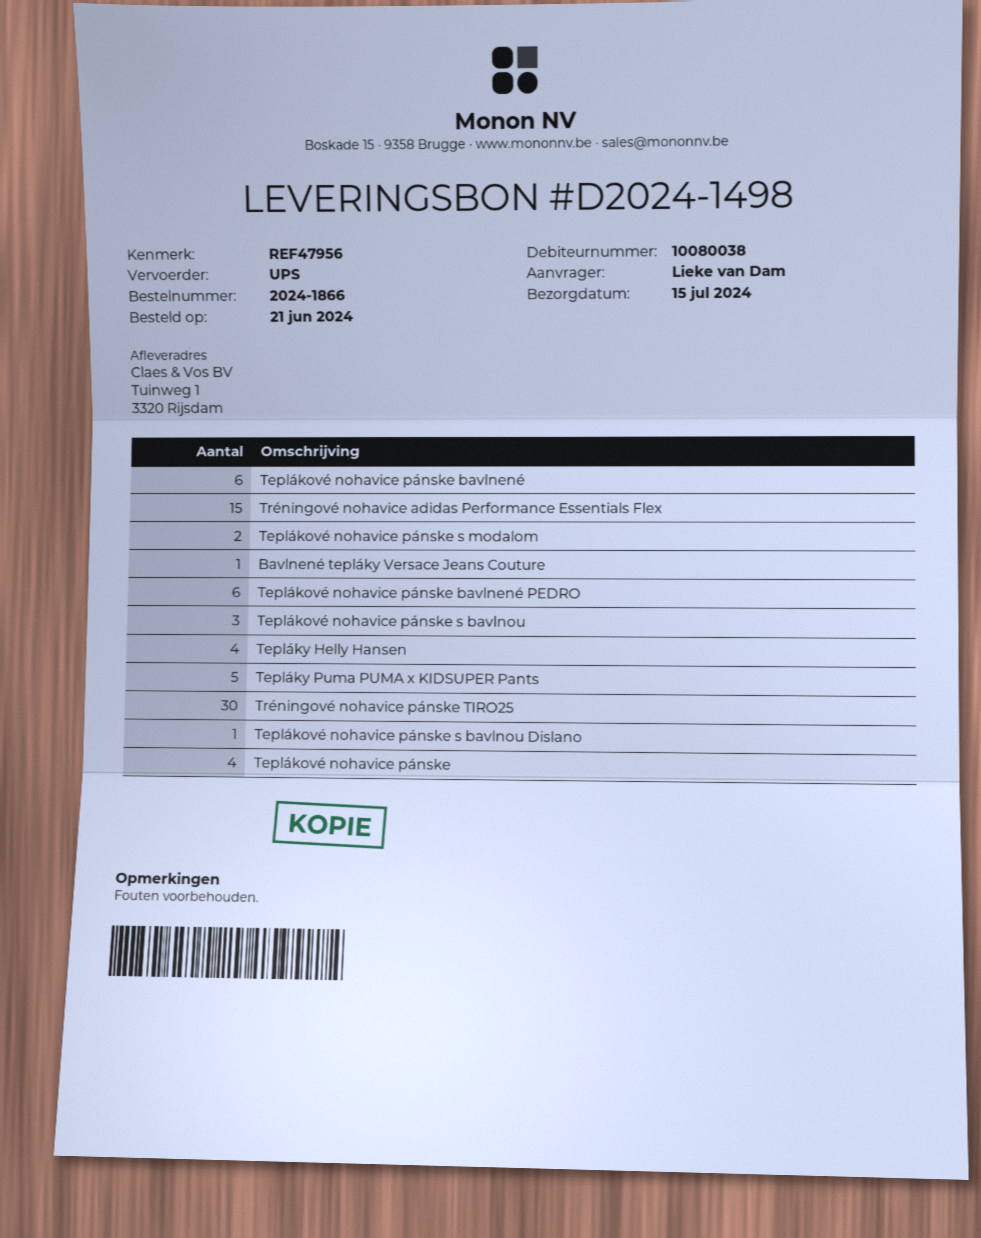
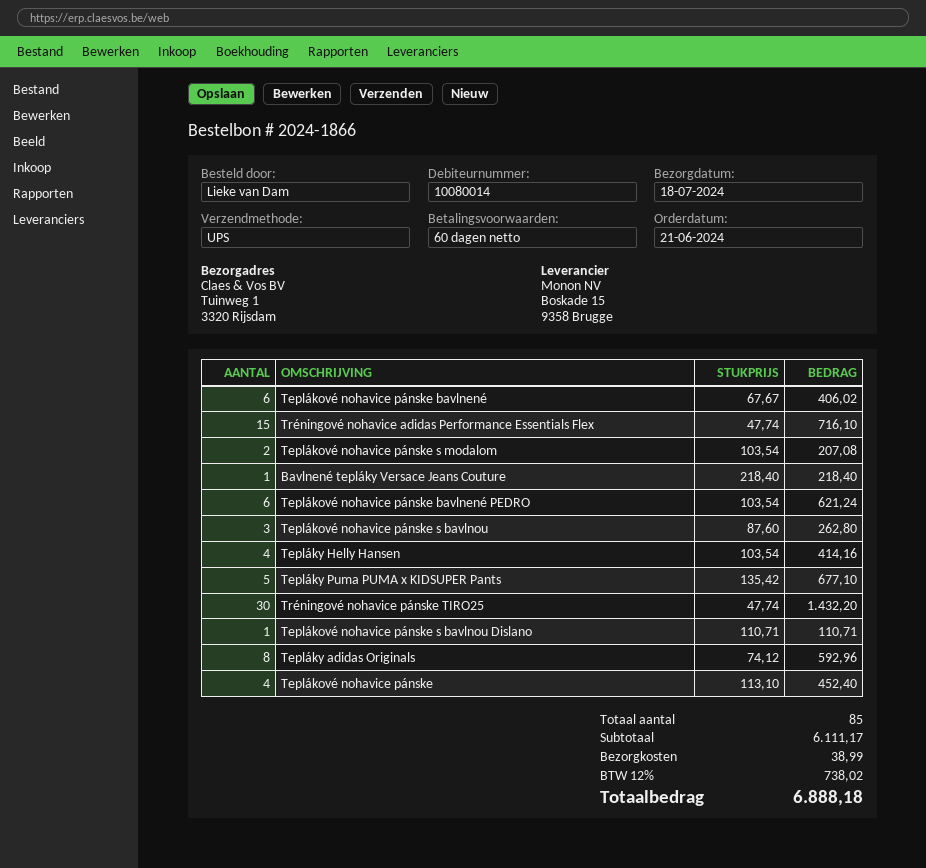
delivery date: 2024-07-15 -> 2024-07-18
customer number: 10080038 -> 10080014
Tepláky adidas Originals: none -> 8

